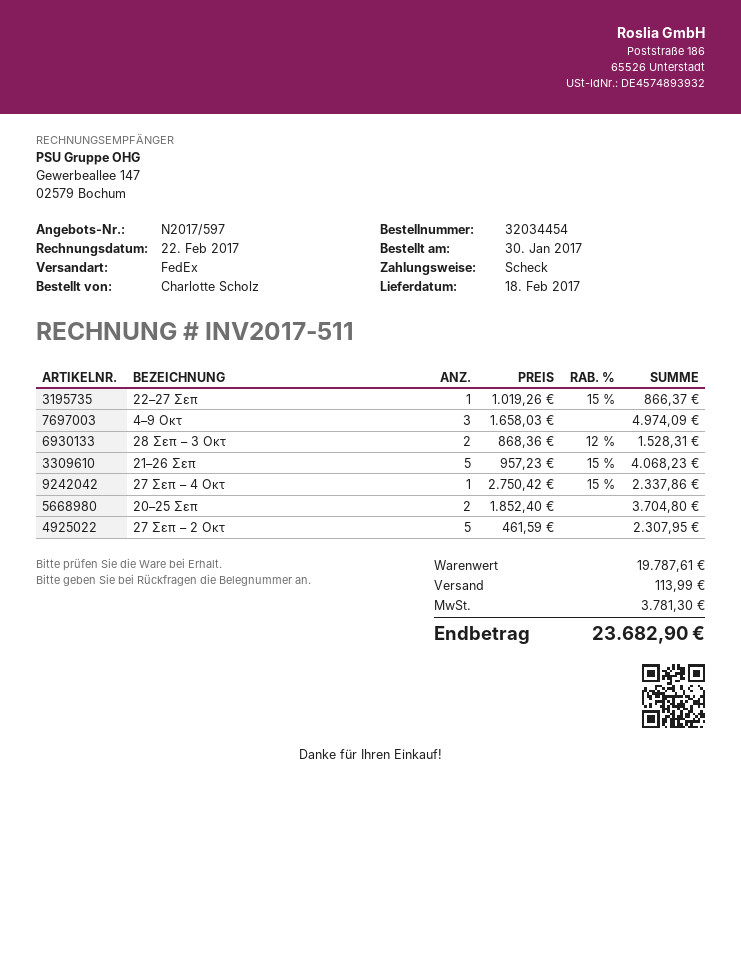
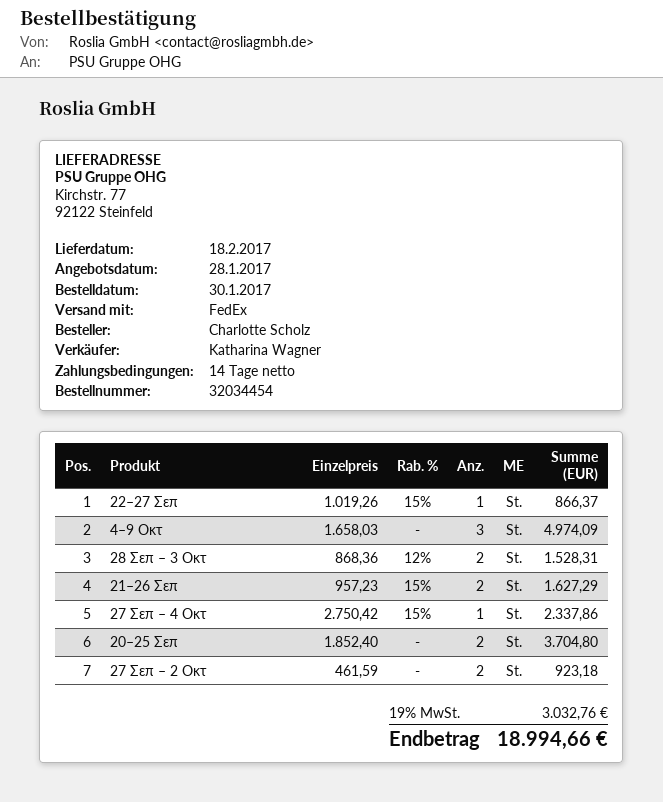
21–26 Σεπ: 5 x 957.23 - 15% = 4068.23 -> 2 x 957.23 - 15% = 1627.29
27 Σεπ – 2 Οκτ: 5 x 461.59 = 2307.95 -> 2 x 461.59 = 923.18
shipping: 113.99 -> none
tax: 3781.30 -> 3032.76
total: 23682.90 -> 18994.66

